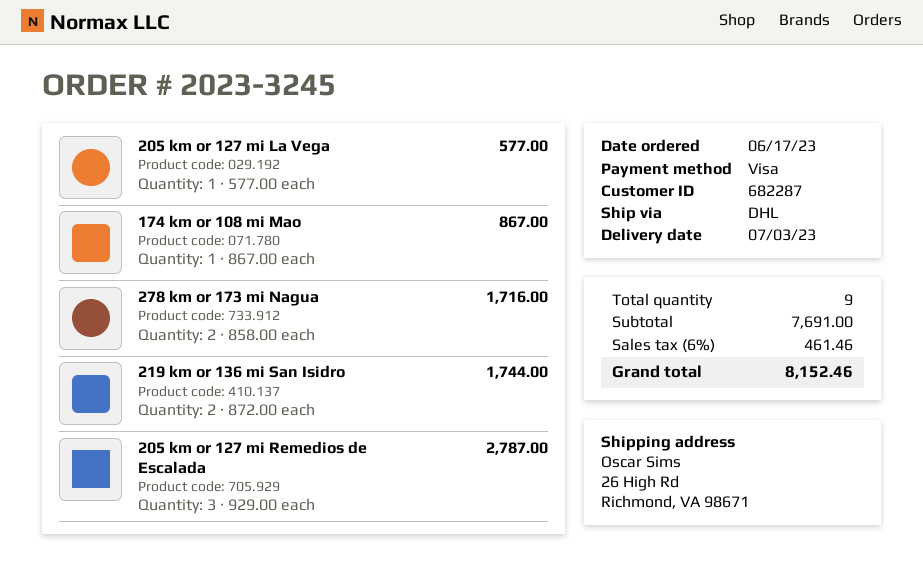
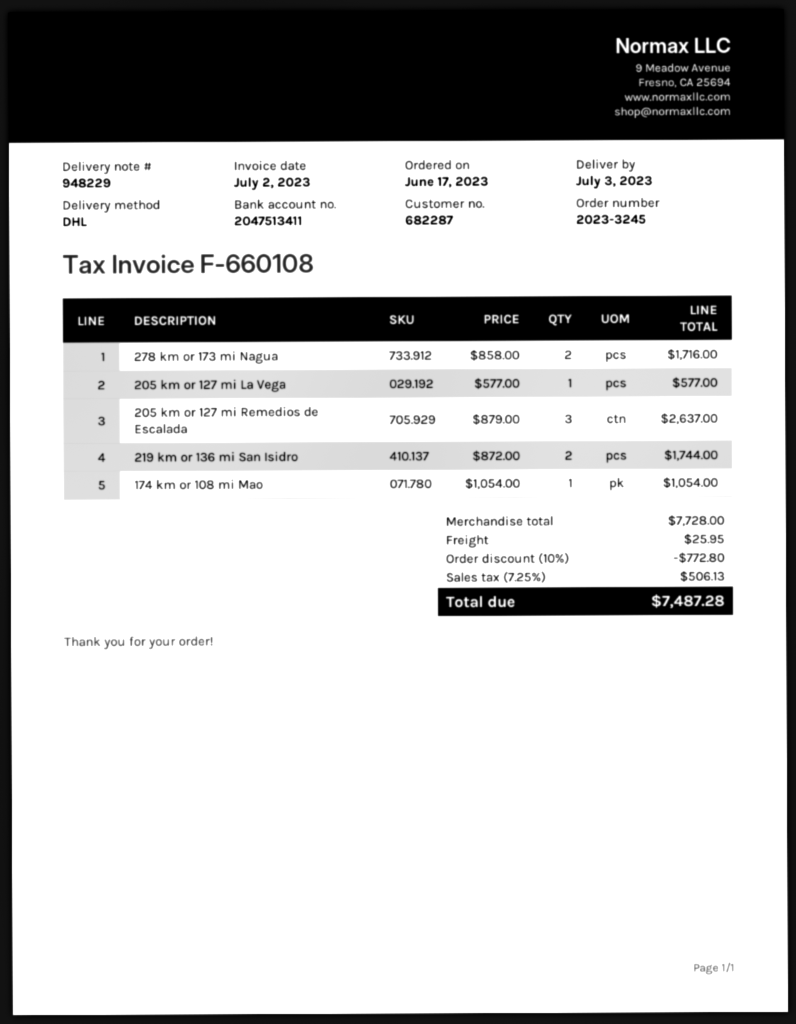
174 km or 108 mi Mao: 1 x 867.00 = 867.00 -> 1 x 1054.00 = 1054.00
205 km or 127 mi Remedios de Escalada: 3 x 929.00 = 2787.00 -> 3 x 879.00 = 2637.00
subtotal: 7691.00 -> 7728.00
discount: none -> 10% = 772.80
shipping: none -> 25.95
tax: 6% = 461.46 -> 7.25% = 506.13
total: 8152.46 -> 7487.28

